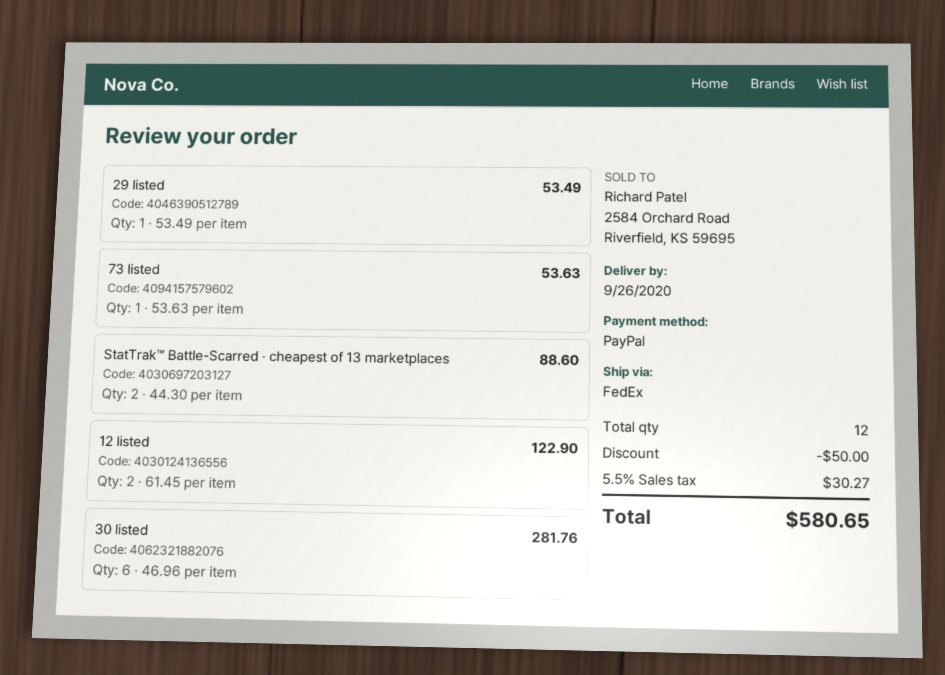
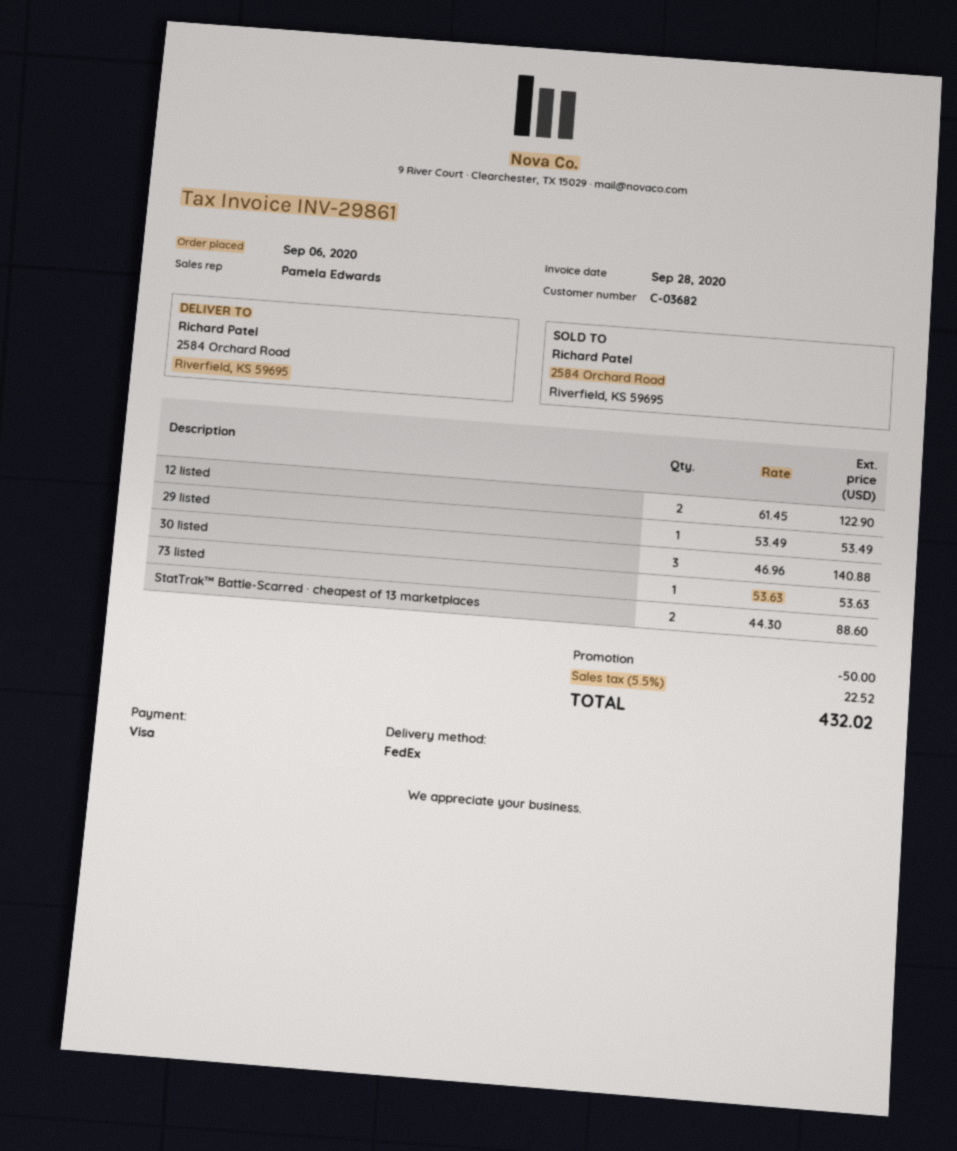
payment method: PayPal -> Visa
30 listed: 6 x 46.96 = 281.76 -> 3 x 46.96 = 140.88
tax: 5.5% = 30.27 -> 5.5% = 22.52
total: 580.65 -> 432.02

